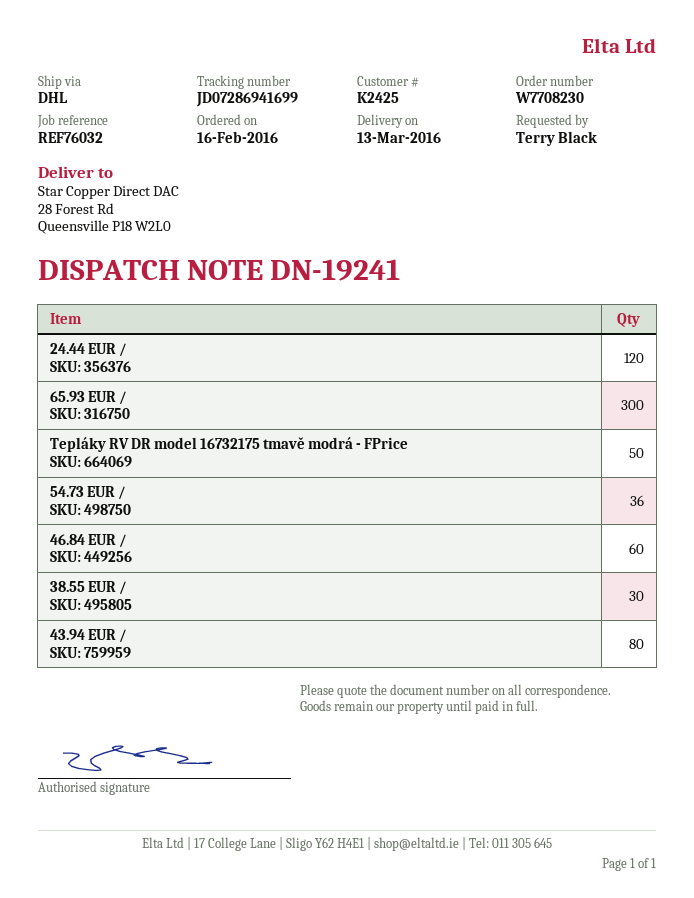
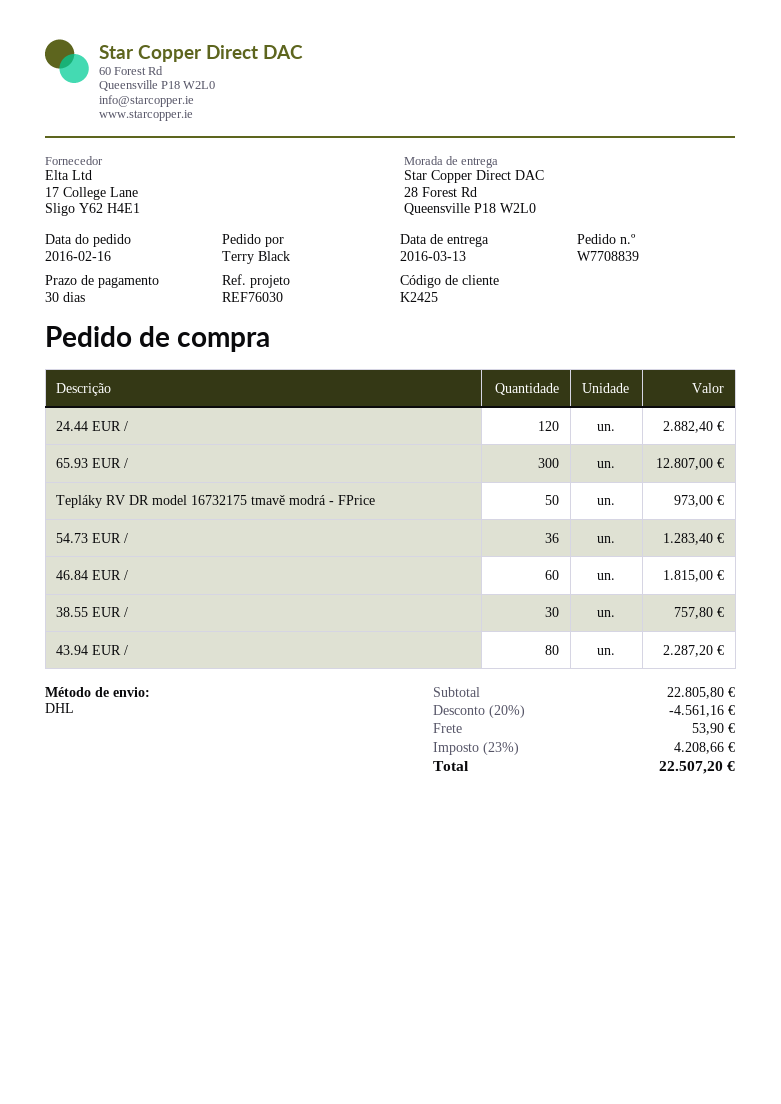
order number: W7708230 -> W7708839
reference: REF76032 -> REF76030

